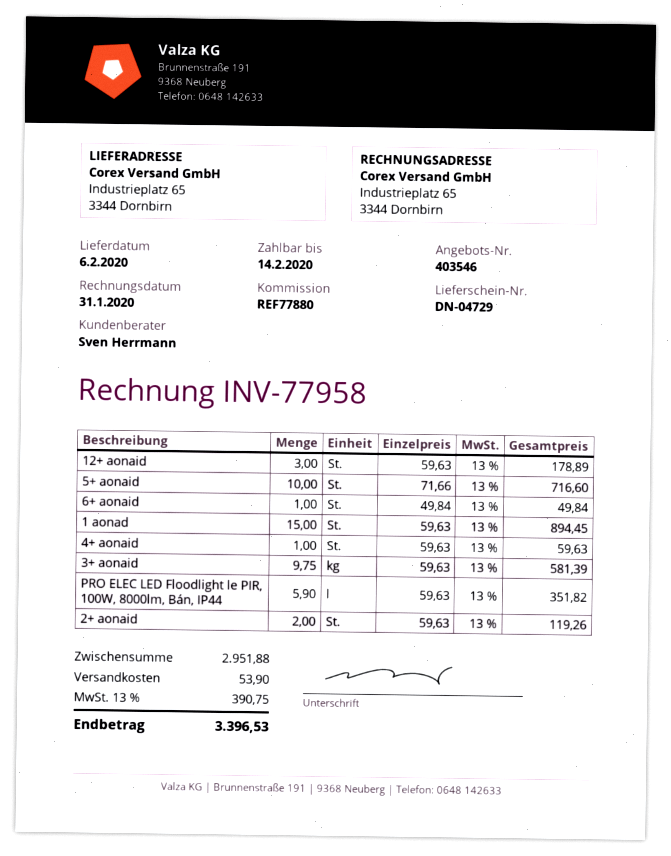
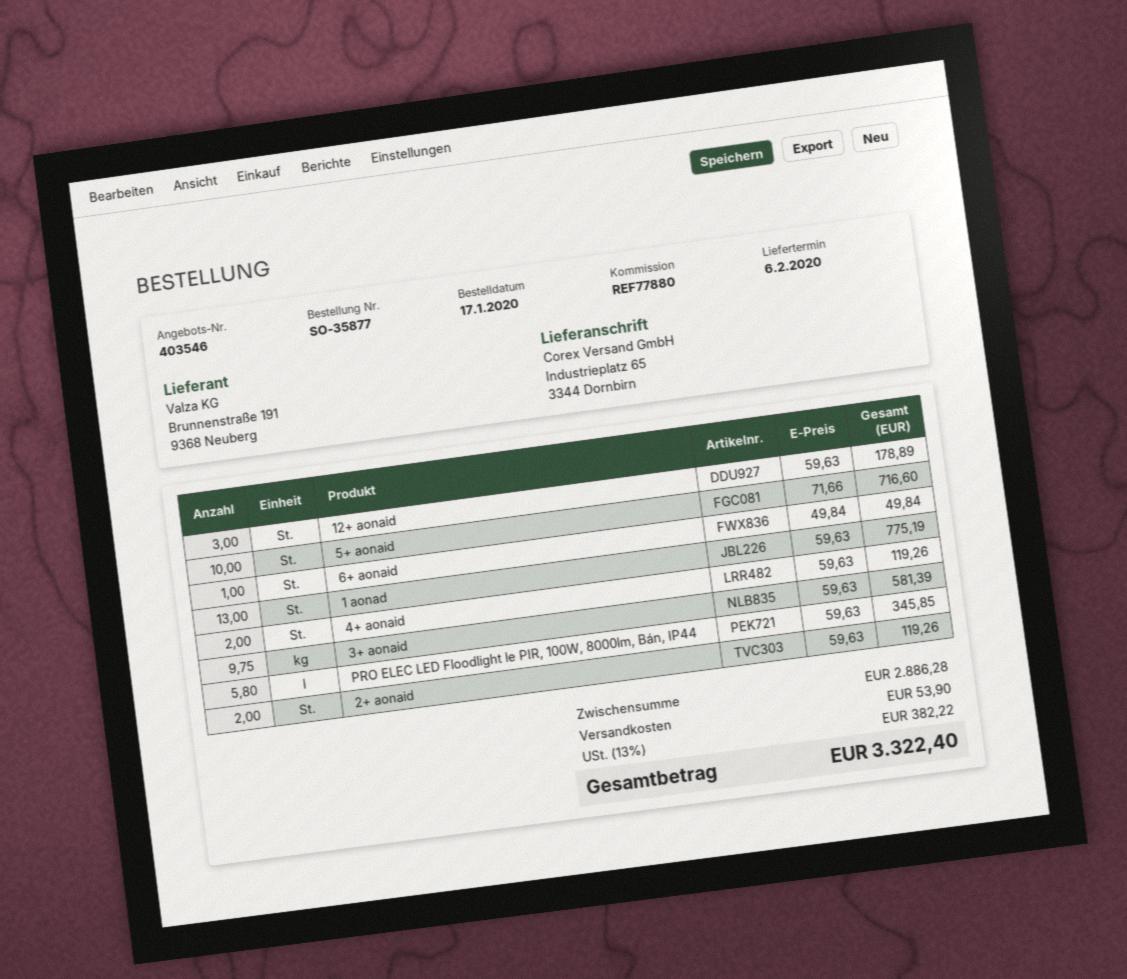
1 aonad: 15 x 59.63 = 894.45 -> 13 x 59.63 = 775.19
4+ aonaid: 1 x 59.63 = 59.63 -> 2 x 59.63 = 119.26
PRO ELEC LED Floodlight le PIR, 100W, 8000lm, Bán, IP44: 5.9 x 59.63 = 351.82 -> 5.8 x 59.63 = 345.85
subtotal: 2951.88 -> 2886.28
tax: 13% = 390.75 -> 13% = 382.22
total: 3396.53 -> 3322.40

